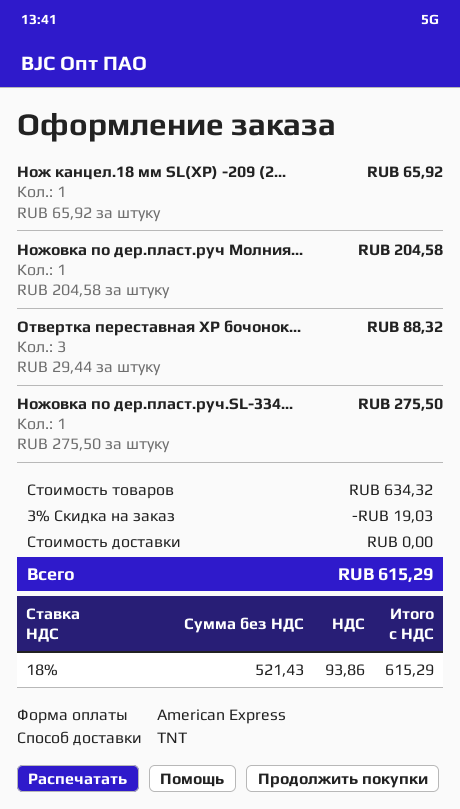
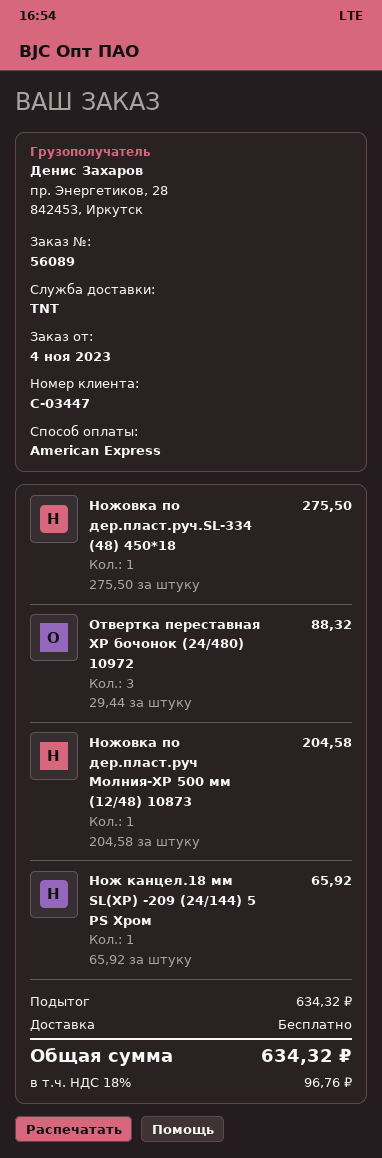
discount: 3% = 19.03 -> none
tax: 18% = 93.86 -> 18% = 96.76
total: 615.29 -> 634.32

